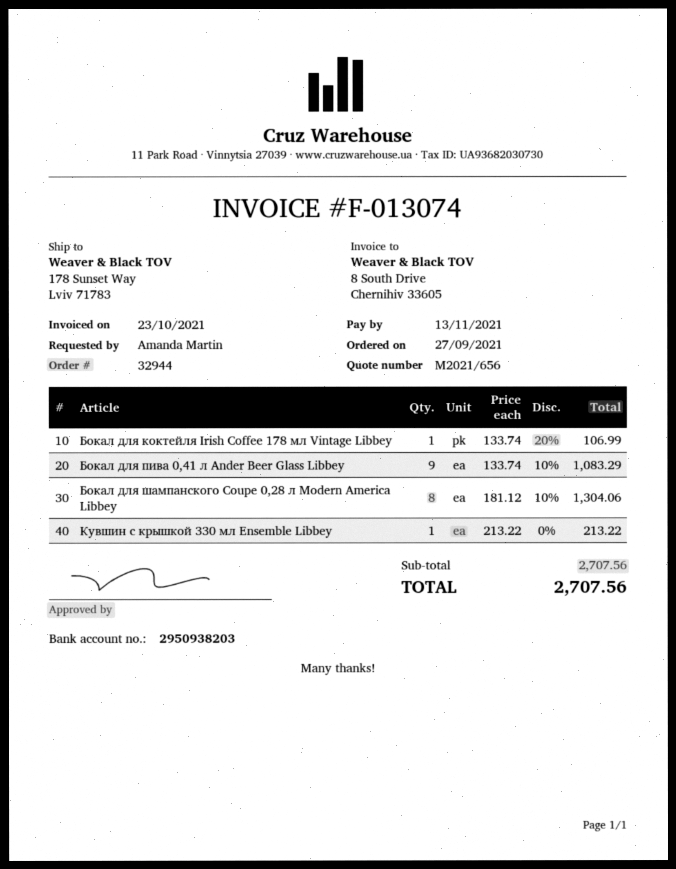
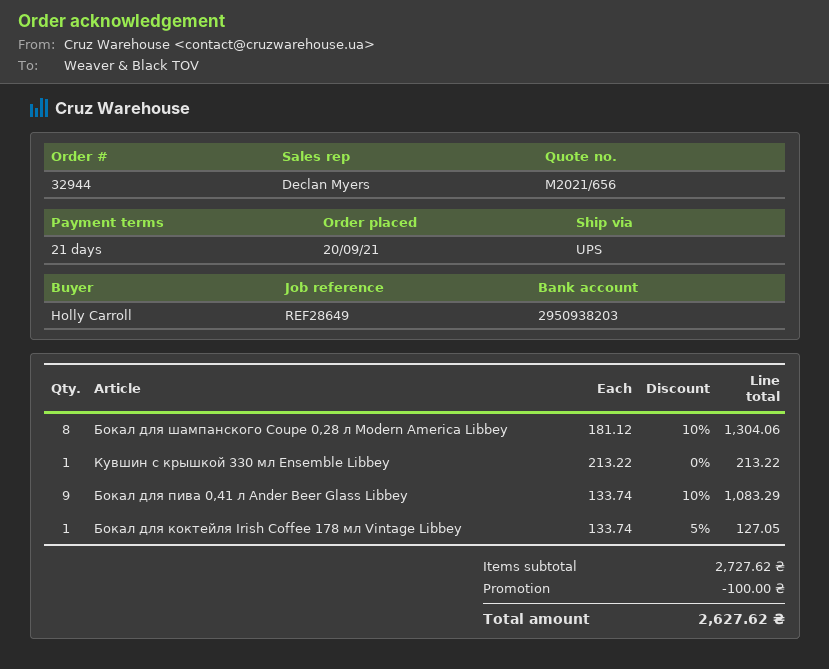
order date: 2021-09-27 -> 2021-09-20
ordered by: Amanda Martin -> Holly Carroll
Бокал для коктейля Irish Coffee 178 мл Vintage Libbey: 1 x 133.74 - 20% = 106.99 -> 1 x 133.74 - 5% = 127.05
subtotal: 2707.56 -> 2727.62
discount: none -> 100.00
total: 2707.56 -> 2627.62

